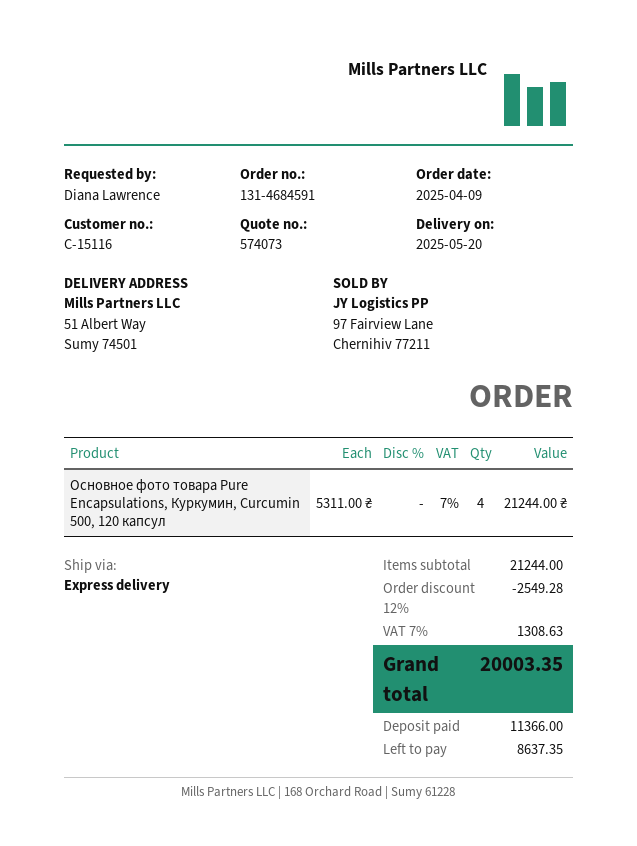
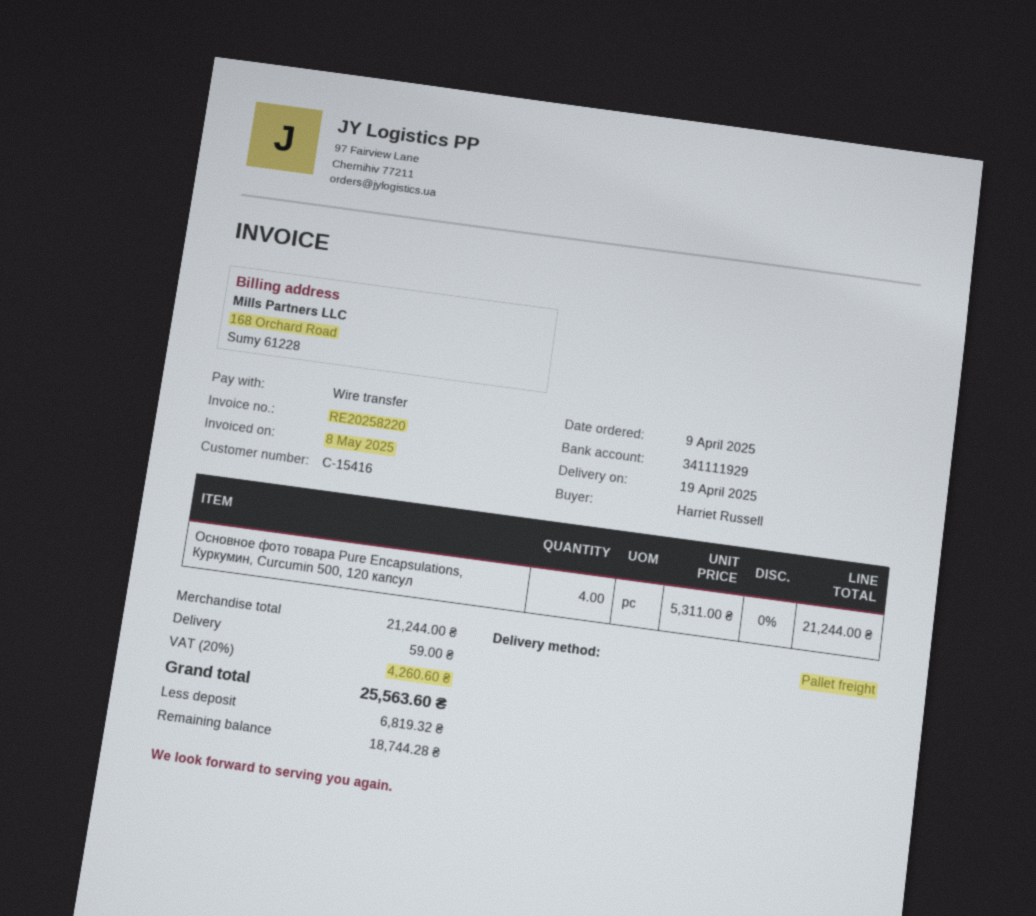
delivery date: 2025-05-20 -> 2025-04-19
customer number: C-15116 -> C-15416
ordered by: Diana Lawrence -> Harriet Russell
shipping method: express -> pallet freight
discount: 12% = 2549.28 -> none
shipping: none -> 59.00
tax: 7% = 1308.63 -> 20% = 4260.60
total: 20003.35 -> 25563.60
deposit: 11366.00 -> 6819.32
balance: 8637.35 -> 18744.28

